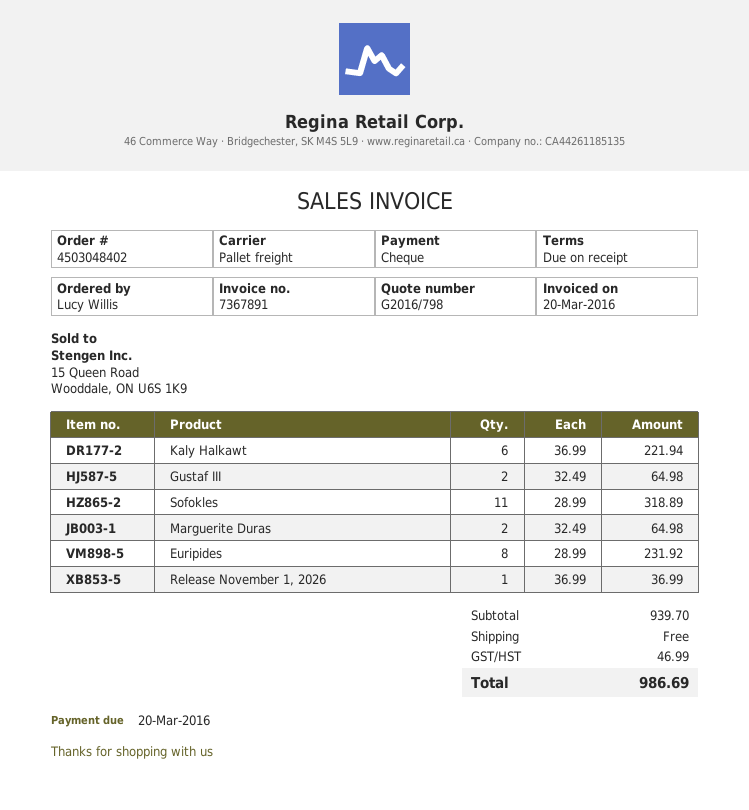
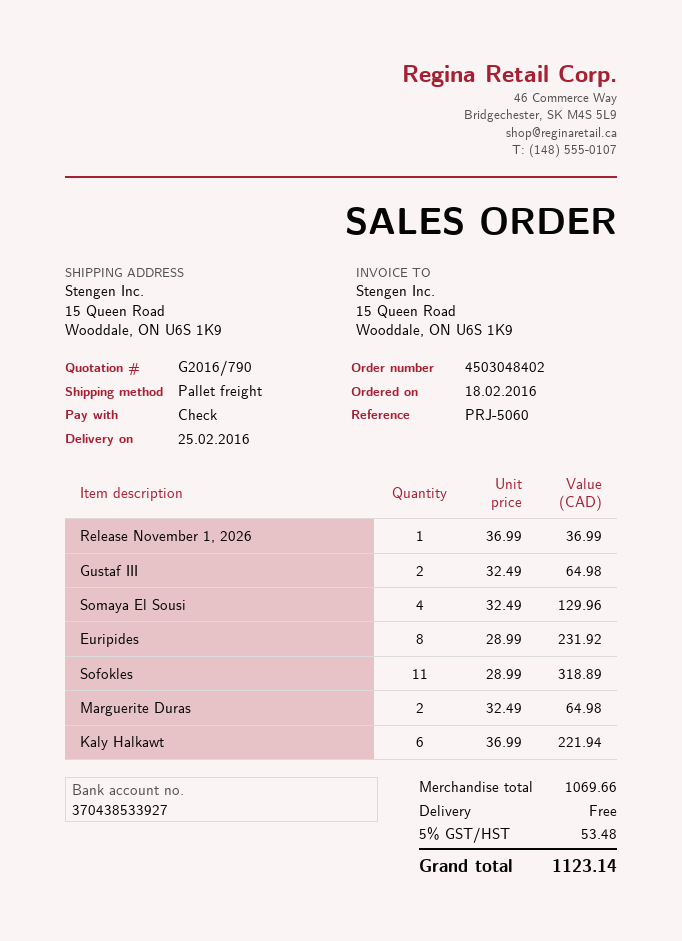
quote number: G2016/798 -> G2016/790
Somaya El Sousi: none -> 4 x 32.49 = 129.96
subtotal: 939.70 -> 1069.66
tax: 46.99 -> 53.48
total: 986.69 -> 1123.14

